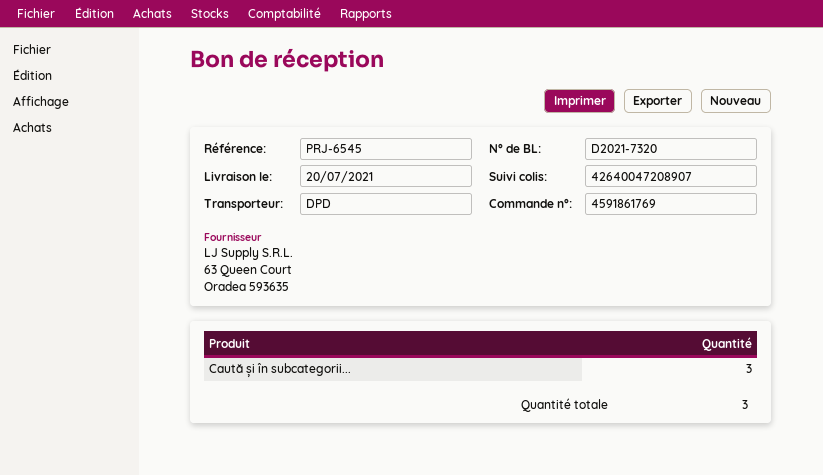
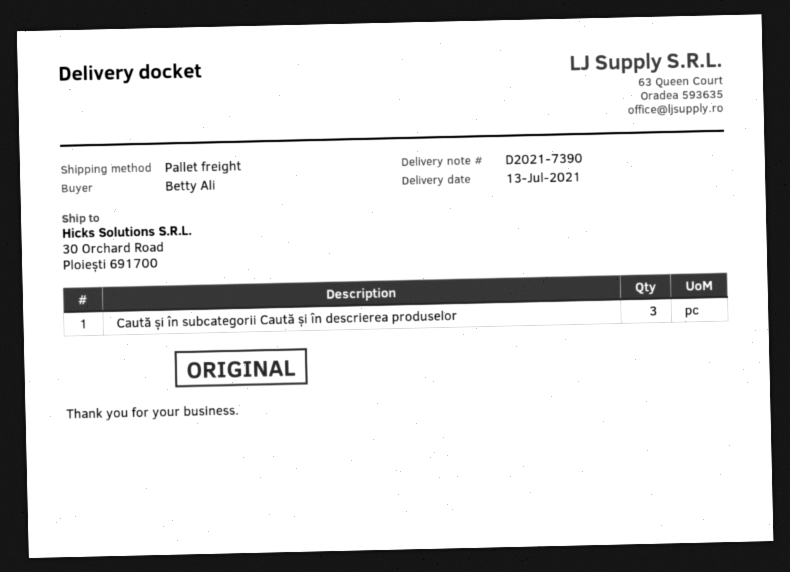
delivery note number: D2021-7320 -> D2021-7390
delivery date: 2021-07-20 -> 2021-07-13
shipping method: DPD -> pallet freight

